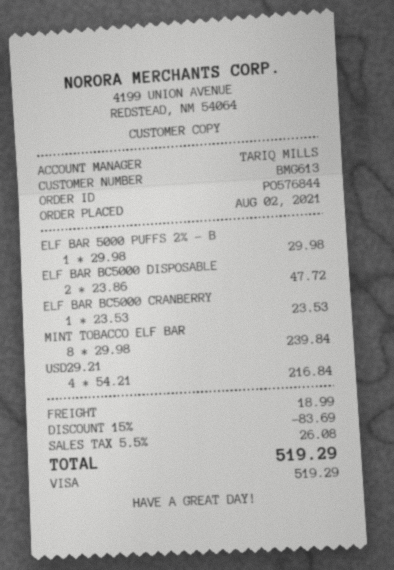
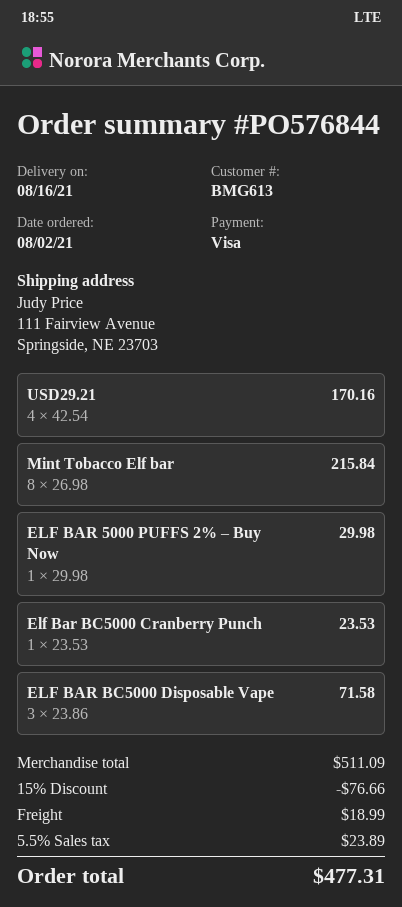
ELF BAR BC5000 DISPOSABLE: 2 x 23.86 = 47.72 -> 3 x 23.86 = 71.58
MINT TOBACCO ELF BAR: 8 x 29.98 = 239.84 -> 8 x 26.98 = 215.84
USD29.21: 4 x 54.21 = 216.84 -> 4 x 42.54 = 170.16
discount: 15% = 83.69 -> 15% = 76.66
tax: 5.5% = 26.08 -> 5.5% = 23.89
total: 519.29 -> 477.31

